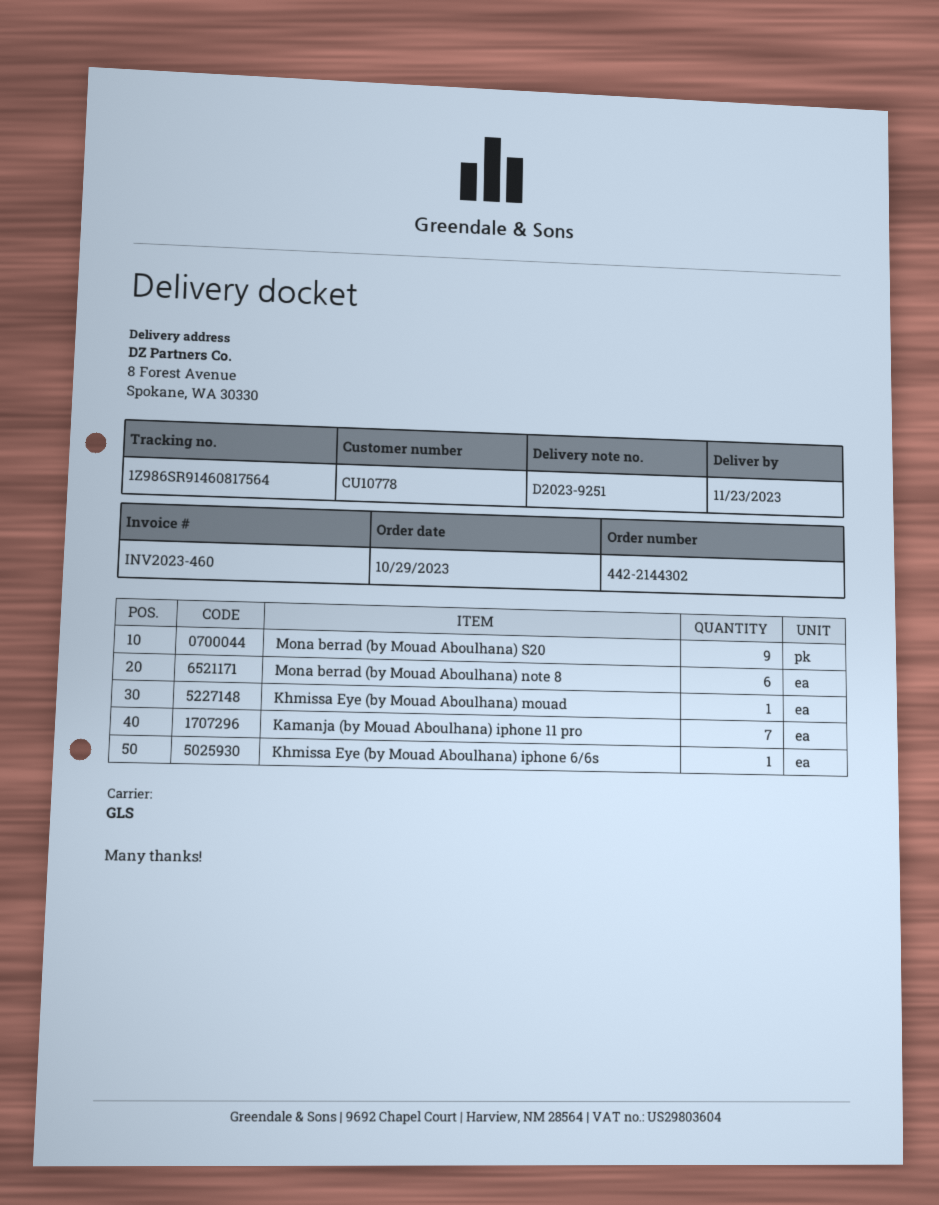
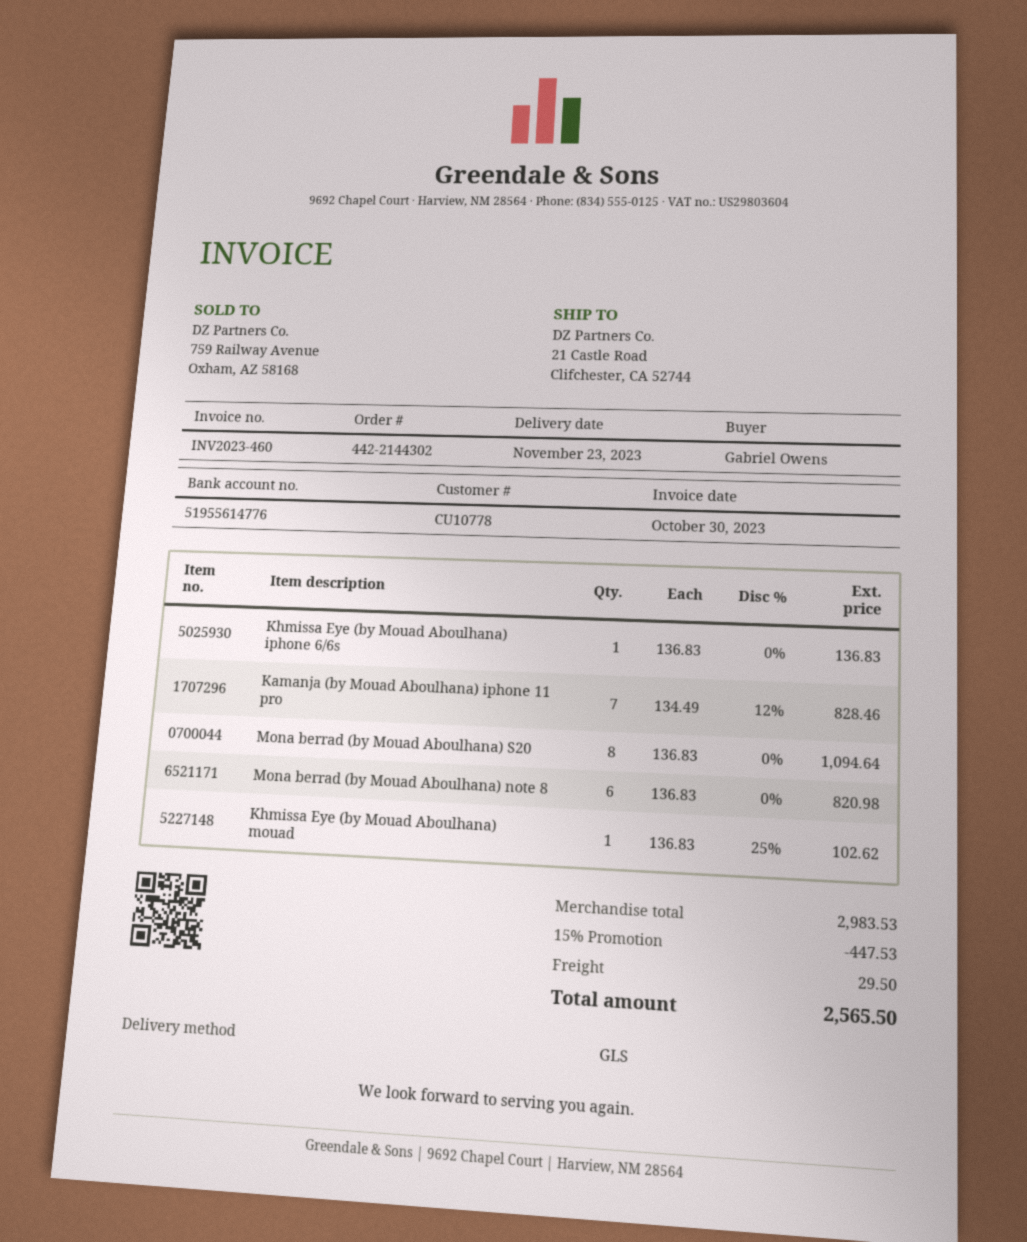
ship to: 8 Forest Avenue, Spokane, WA 30330 -> 21 Castle Road, Clifchester, CA 52744
Mona berrad (by Mouad Aboulhana) S20: 9 -> 8

